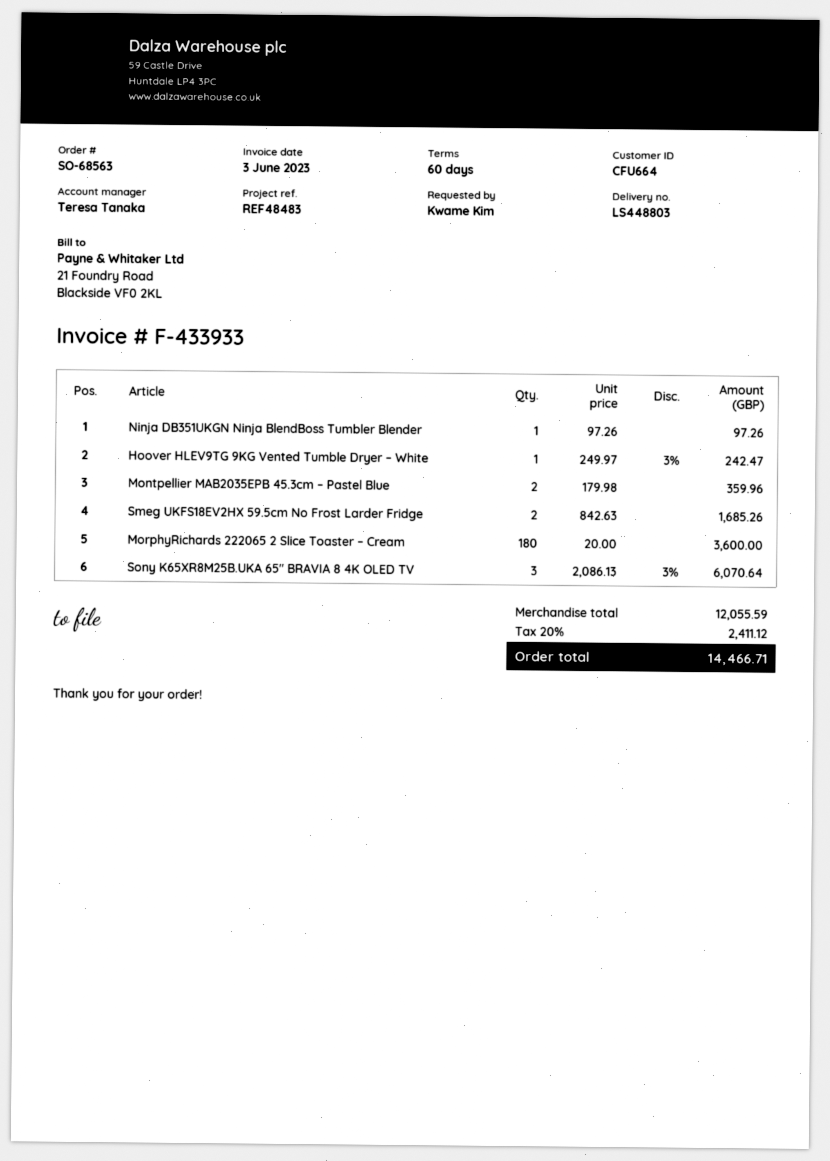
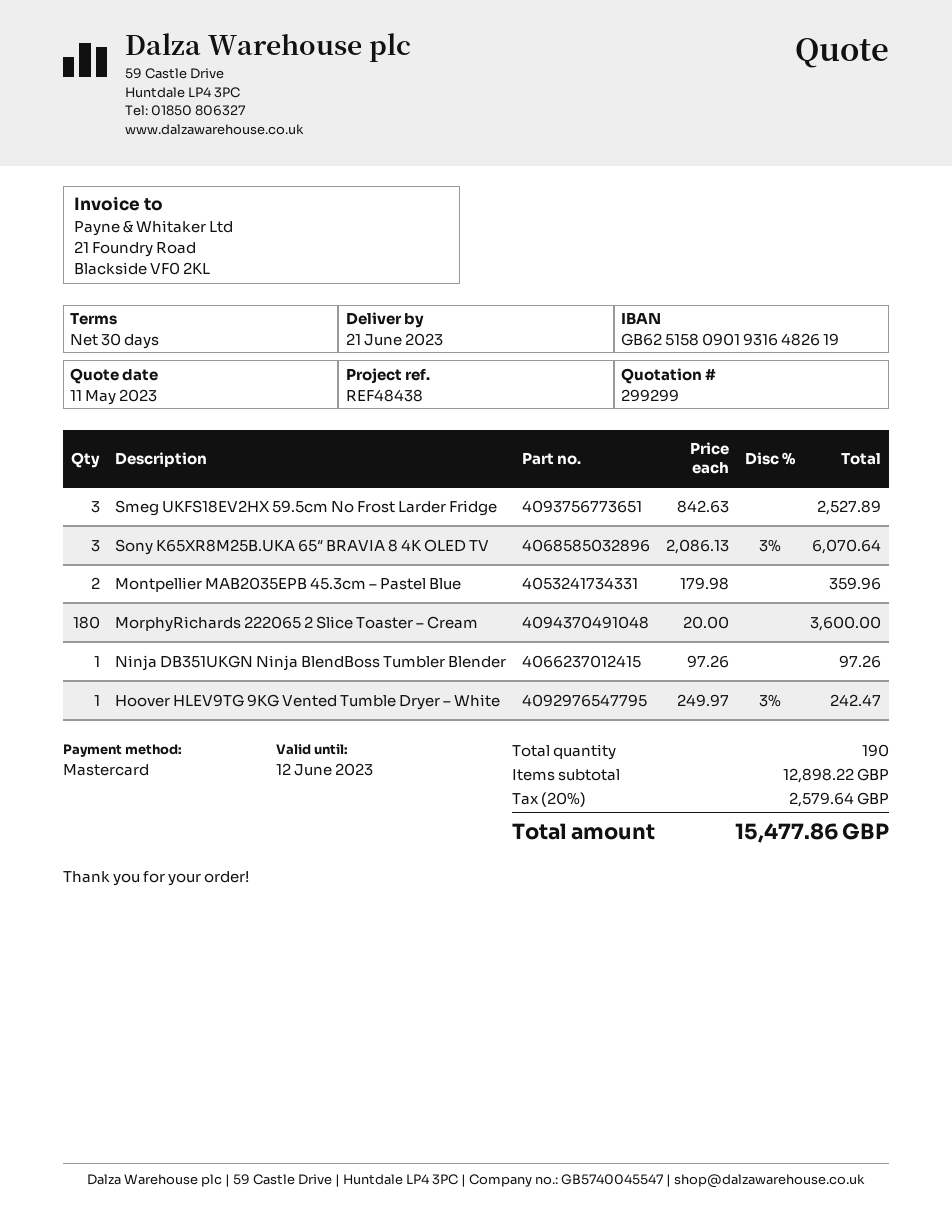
payment terms: 60 days -> 30 days
reference: REF48483 -> REF48438
Smeg UKFS18EV2HX 59.5cm No Frost Larder Fridge: 2 x 842.63 = 1685.26 -> 3 x 842.63 = 2527.89
subtotal: 12055.59 -> 12898.22
tax: 20% = 2411.12 -> 20% = 2579.64
total: 14466.71 -> 15477.86

